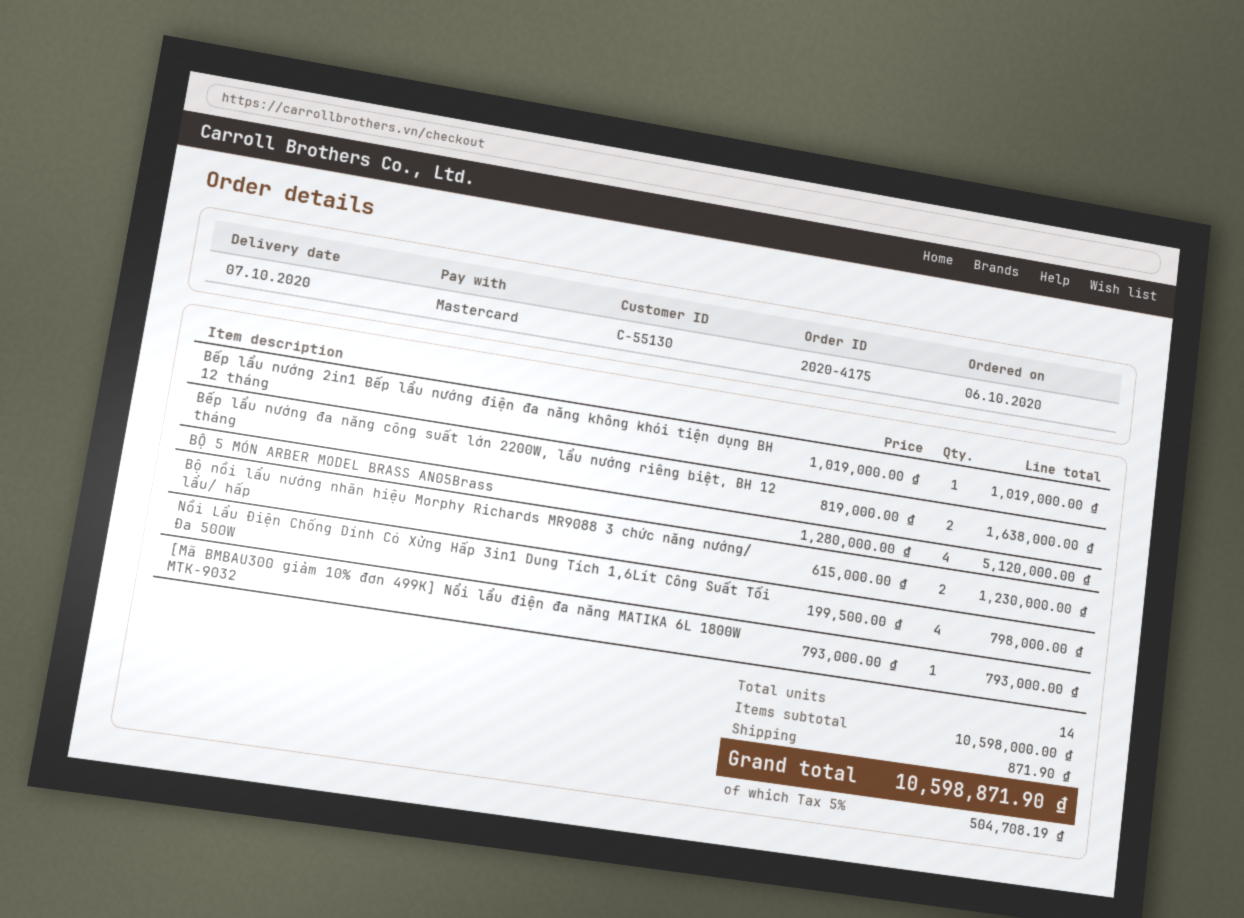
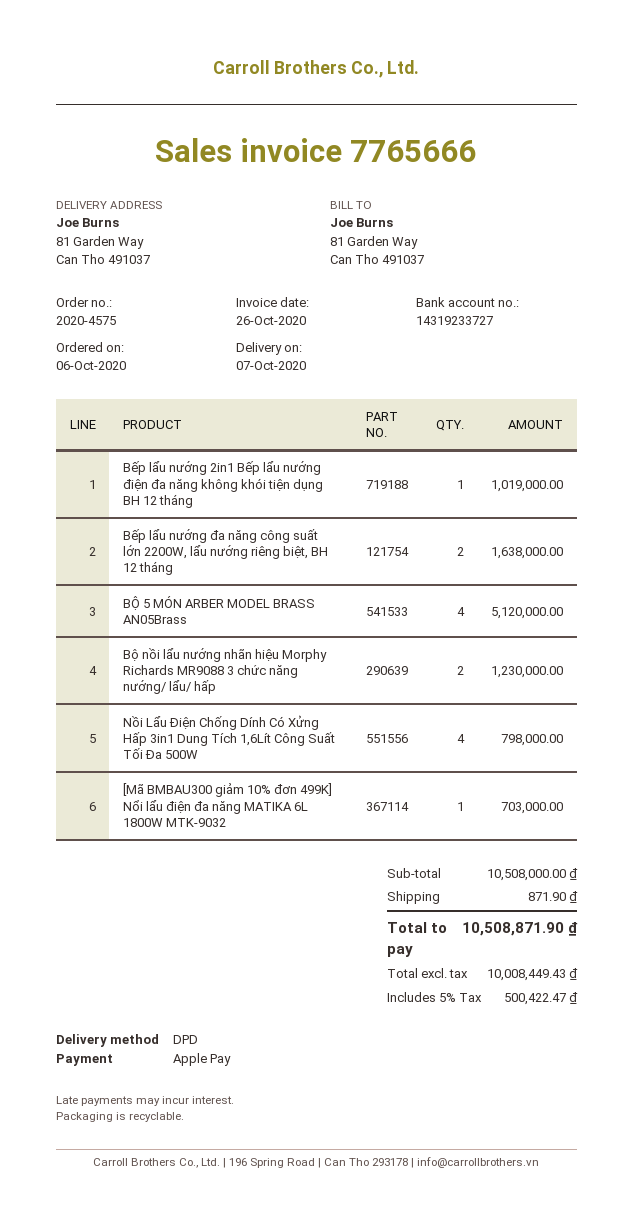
order number: 2020-4175 -> 2020-4575
payment method: Mastercard -> Apple Pay
[Mã BMBAU300 giảm 10% đơn 499K] Nổi lẩu điện đa năng MATIKA 6L 1800W MTK-9032: 1 for 793000.00 -> 1 for 703000.00
subtotal: 10598000.00 -> 10508000.00
tax: 5% = 504708.19 -> 5% = 500422.47
total: 10598871.90 -> 10508871.90

